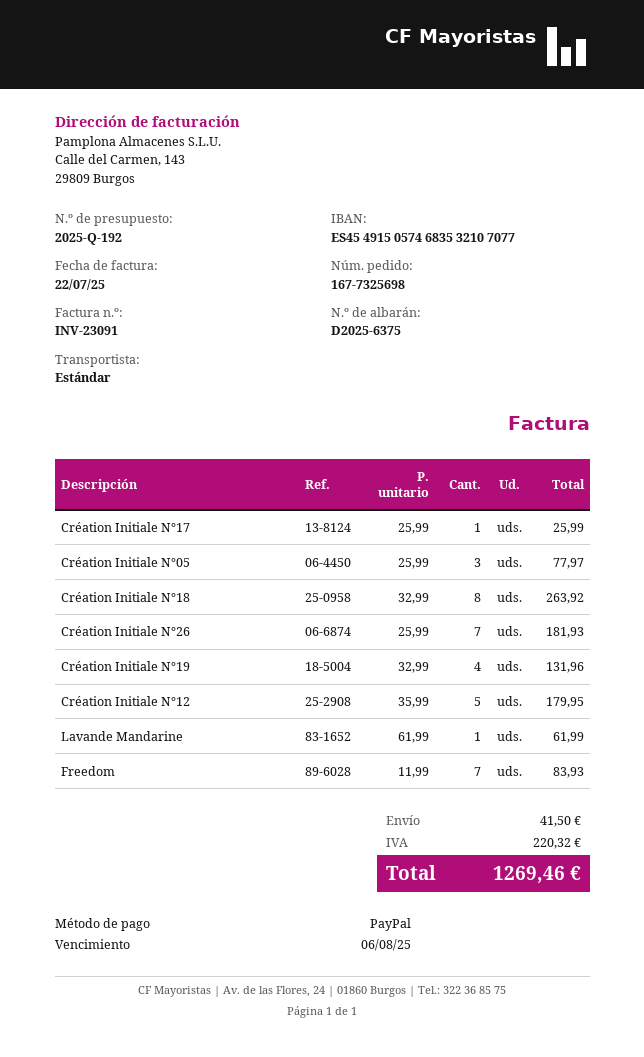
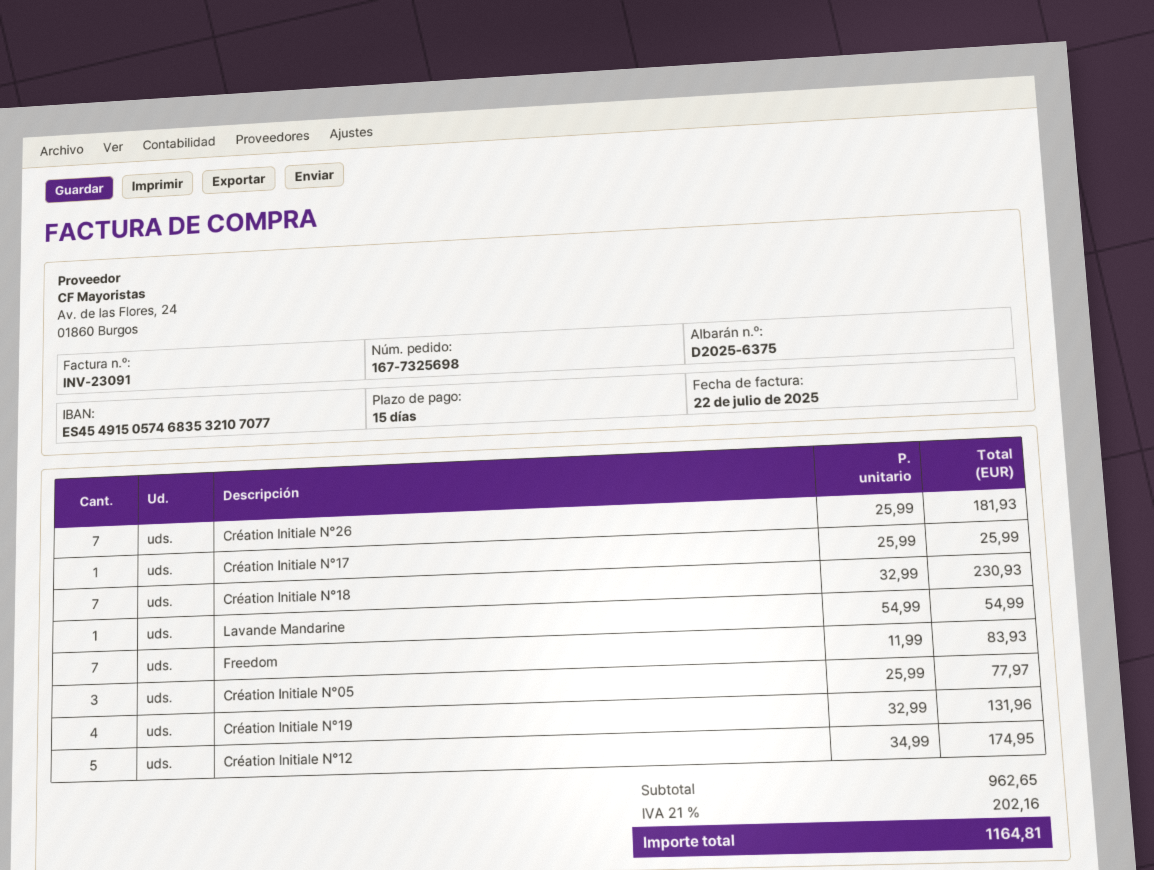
Création Initiale N°18: 8 x 32.99 = 263.92 -> 7 x 32.99 = 230.93
Création Initiale N°12: 5 x 35.99 = 179.95 -> 5 x 34.99 = 174.95
Lavande Mandarine: 1 x 61.99 = 61.99 -> 1 x 54.99 = 54.99
shipping: 41.50 -> none
tax: 220.32 -> 202.16
total: 1269.46 -> 1164.81

